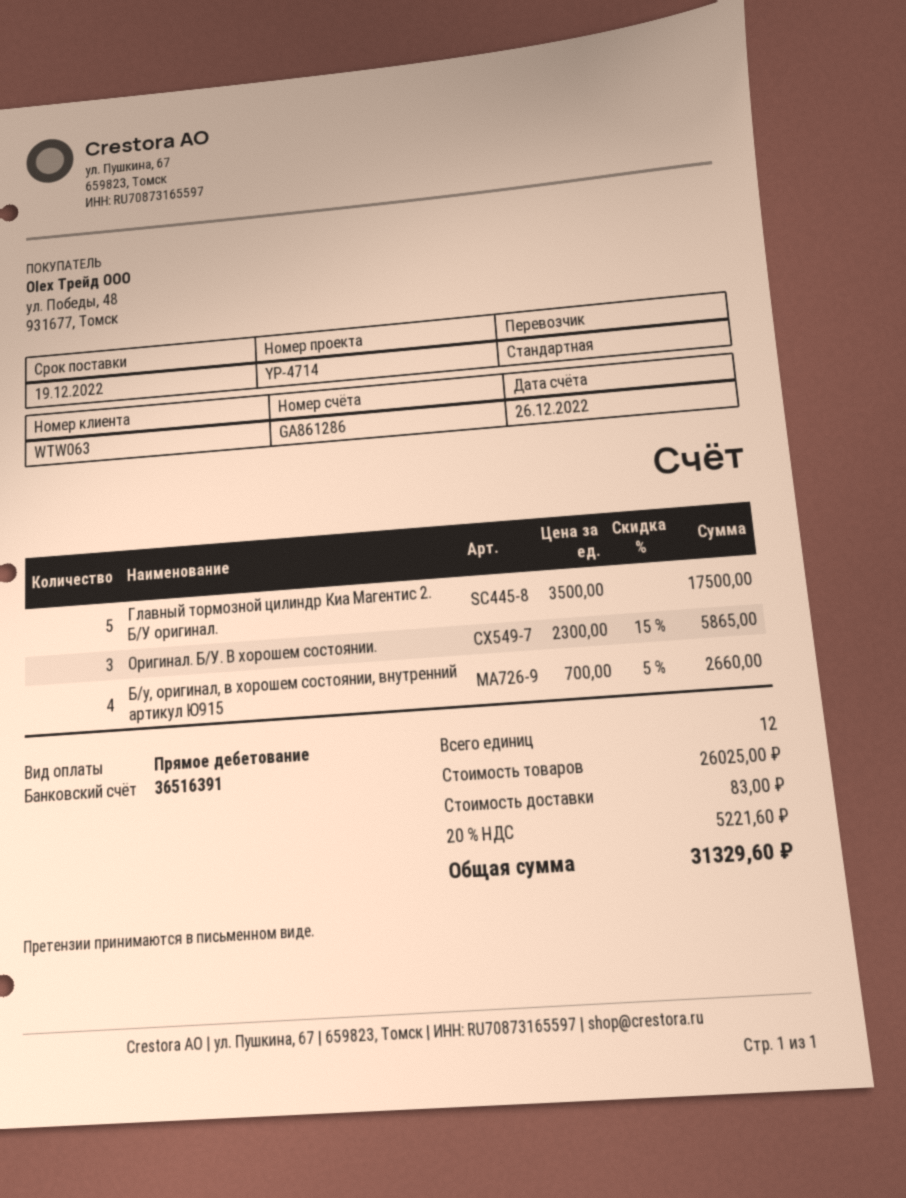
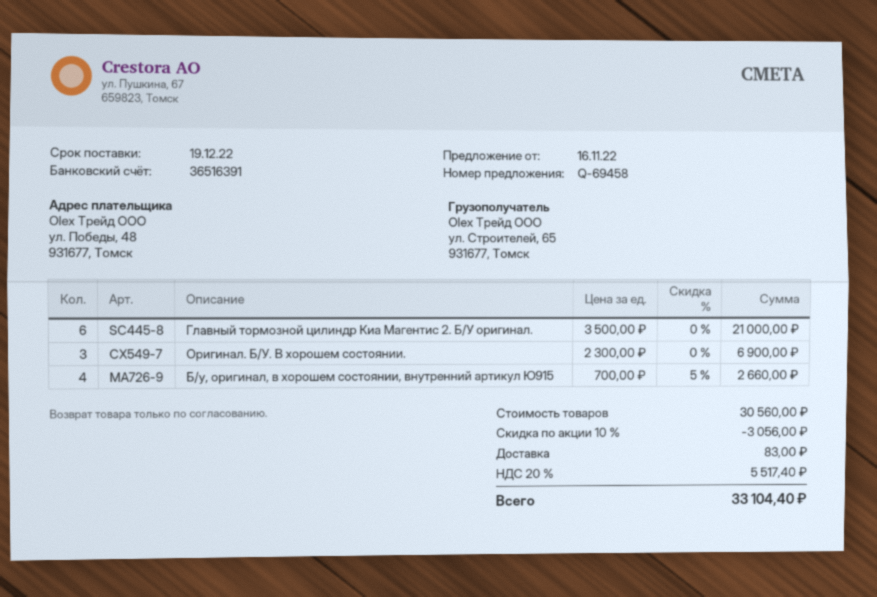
Главный тормозной цилиндр Киа Магентис 2. Б/У оригинал.: 5 x 3500.00 = 17500.00 -> 6 x 3500.00 = 21000.00
Оригинал. Б/У. В хорошем состоянии.: 3 x 2300.00 - 15% = 5865.00 -> 3 x 2300.00 = 6900.00
subtotal: 26025.00 -> 30560.00
discount: none -> 10% = 3056.00
tax: 20% = 5221.60 -> 20% = 5517.40
total: 31329.60 -> 33104.40

